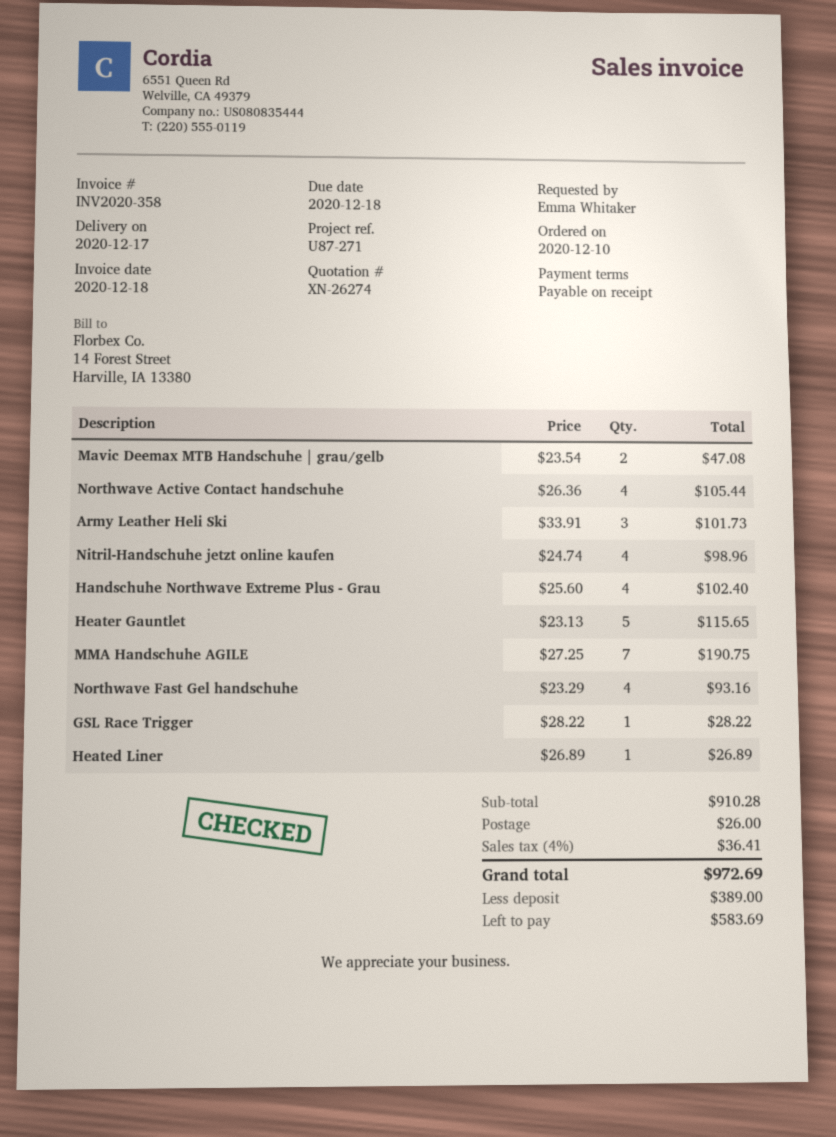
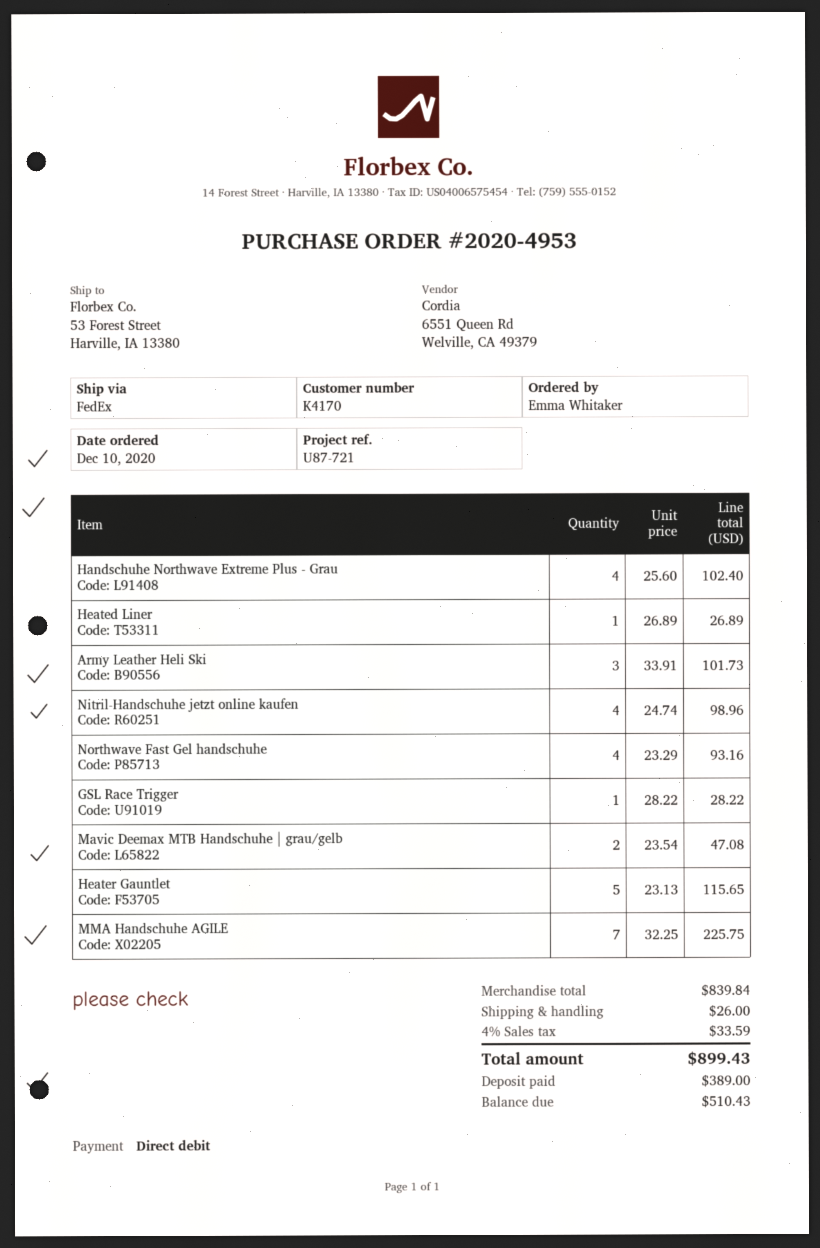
reference: U87-271 -> U87-721
Northwave Active Contact handschuhe: 4 x 26.36 = 105.44 -> none
MMA Handschuhe AGILE: 7 x 27.25 = 190.75 -> 7 x 32.25 = 225.75
subtotal: 910.28 -> 839.84
tax: 4% = 36.41 -> 4% = 33.59
total: 972.69 -> 899.43
balance: 583.69 -> 510.43

